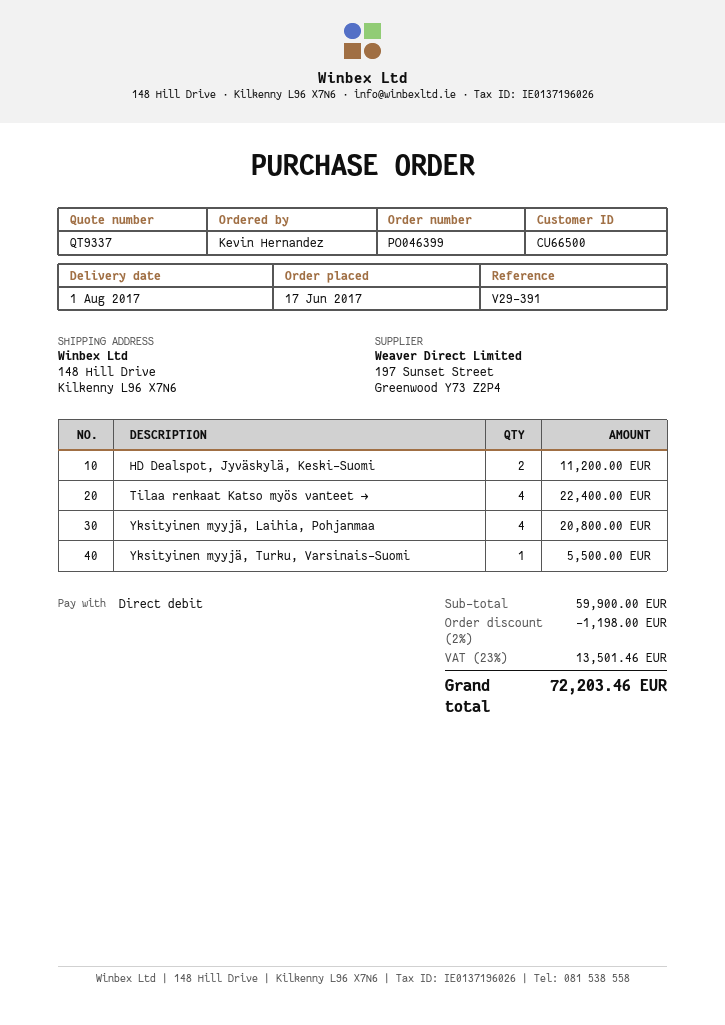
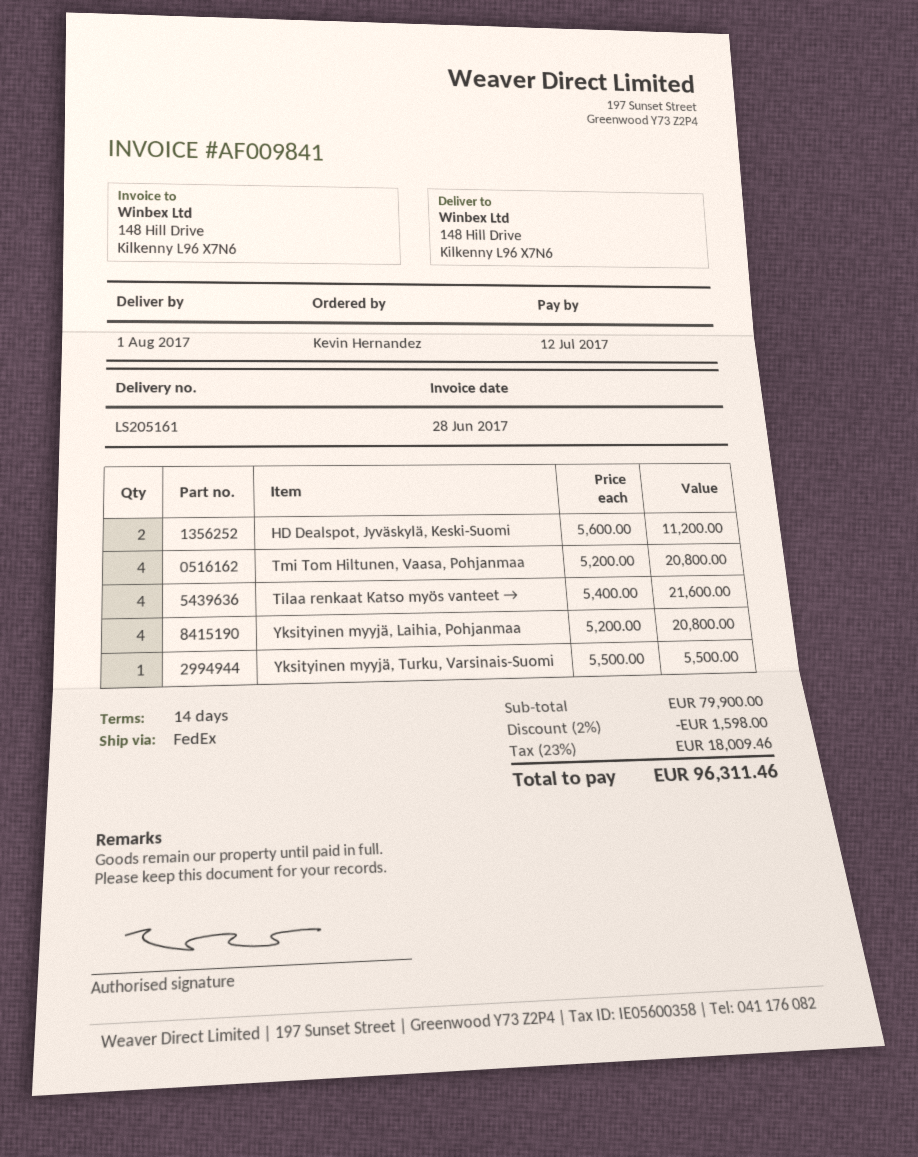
Tilaa renkaat Katso myös vanteet →: 4 for 22400.00 -> 4 for 21600.00
Tmi Tom Hiltunen, Vaasa, Pohjanmaa: none -> 4 for 20800.00
subtotal: 59900.00 -> 79900.00
discount: 2% = 1198.00 -> 2% = 1598.00
tax: 23% = 13501.46 -> 23% = 18009.46
total: 72203.46 -> 96311.46

